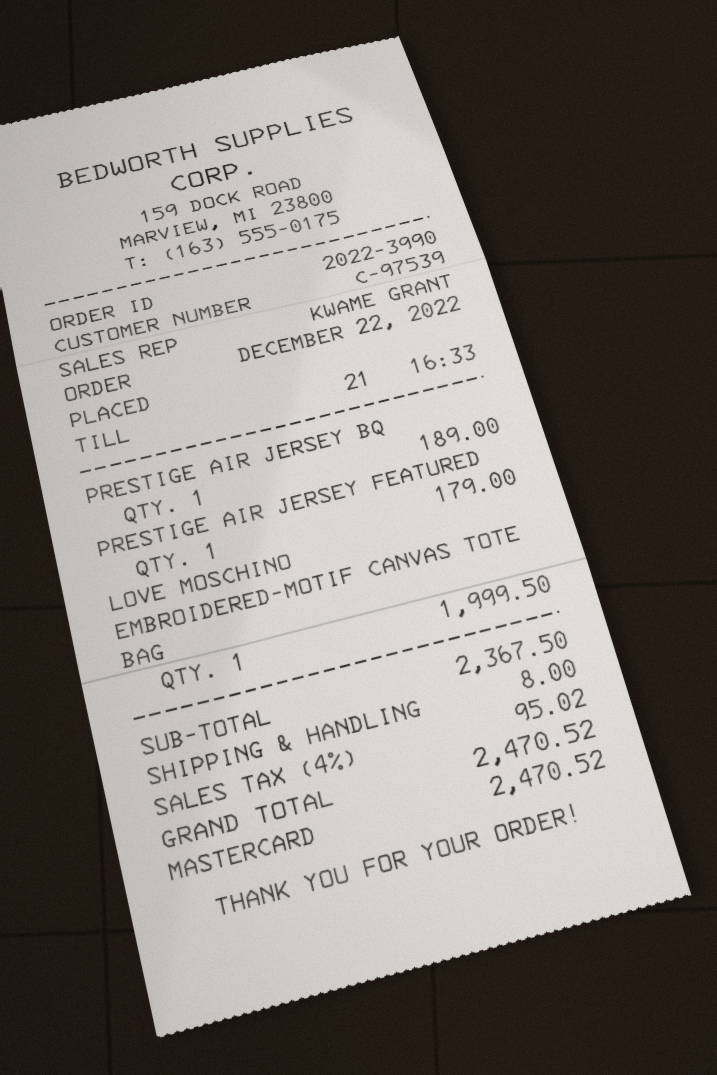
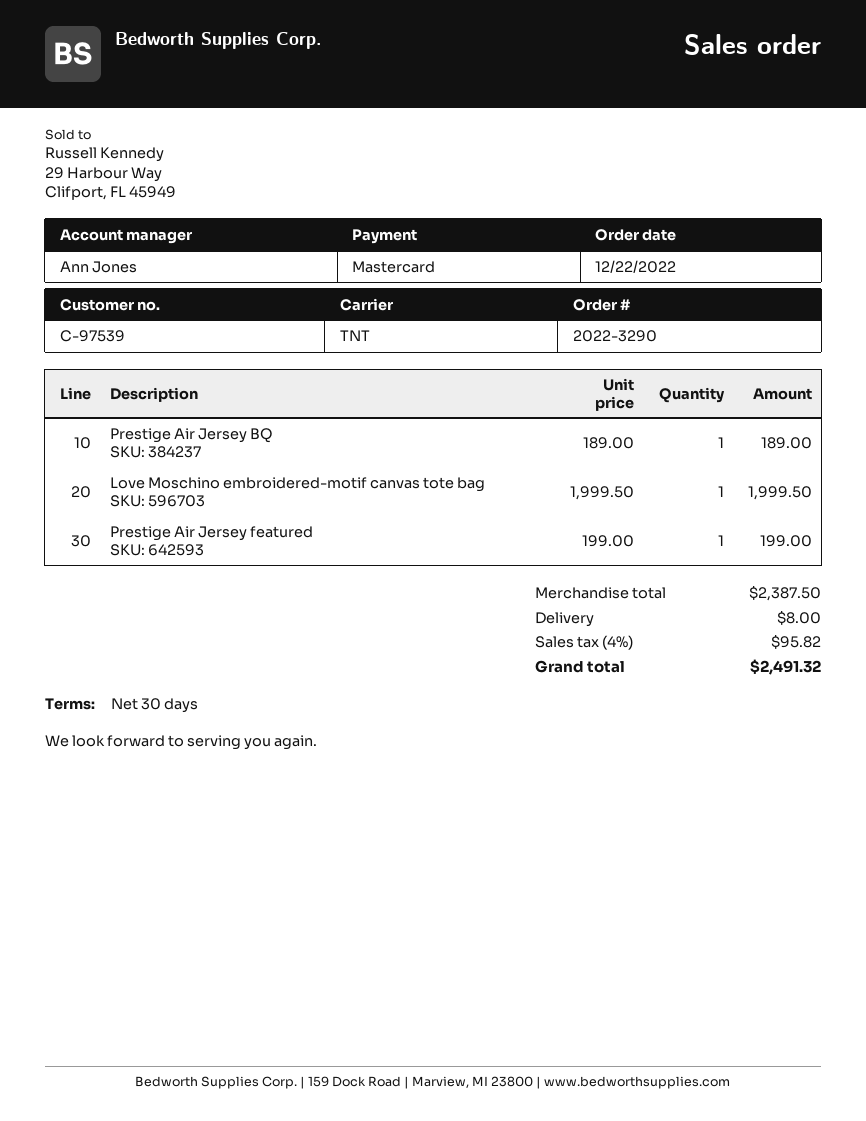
order number: 2022-3990 -> 2022-3290
sales rep: KWAME GRANT -> Ann Jones
PRESTIGE AIR JERSEY FEATURED: 1 for 179.00 -> 1 for 199.00
subtotal: 2367.50 -> 2387.50
tax: 4% = 95.02 -> 4% = 95.82
total: 2470.52 -> 2491.32

